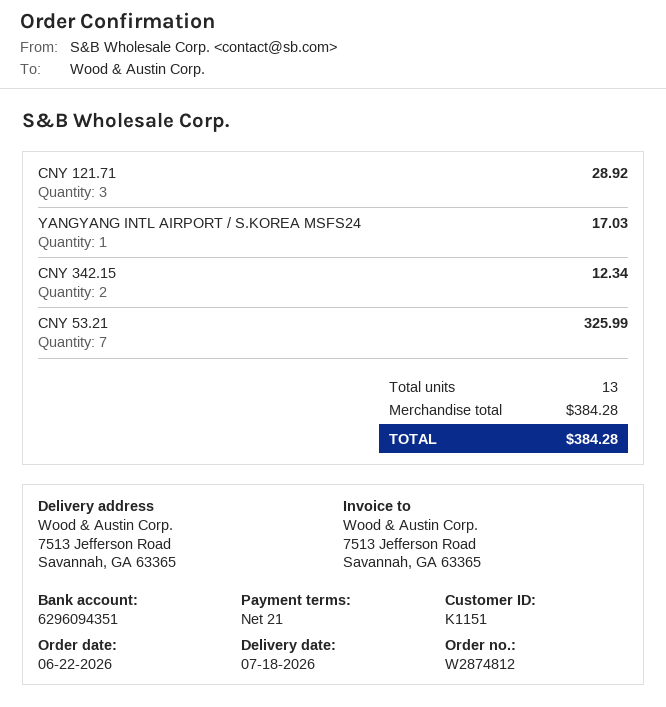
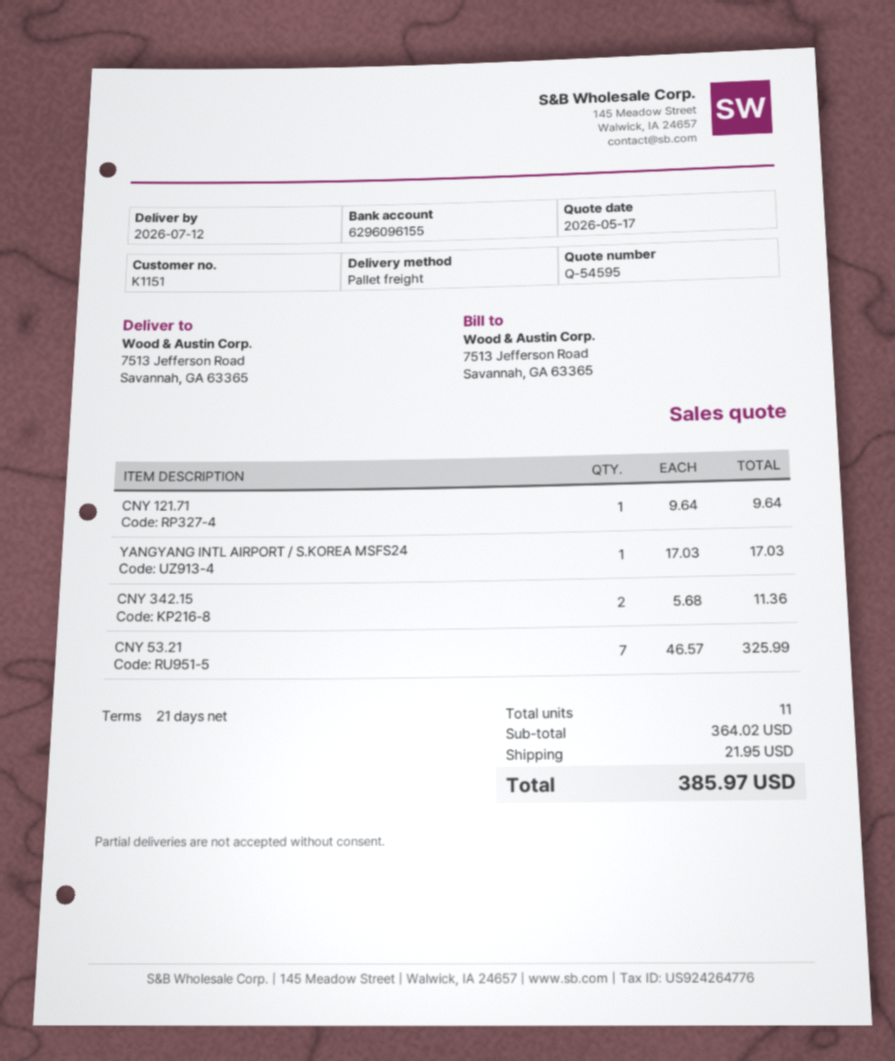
delivery date: 2026-07-18 -> 2026-07-12
bank account: 6296094351 -> 6296096155
CNY 121.71: 3 for 28.92 -> 1 for 9.64
CNY 342.15: 2 for 12.34 -> 2 for 11.36
total quantity: 13 -> 11
subtotal: 384.28 -> 364.02
shipping: none -> 21.95
total: 384.28 -> 385.97

